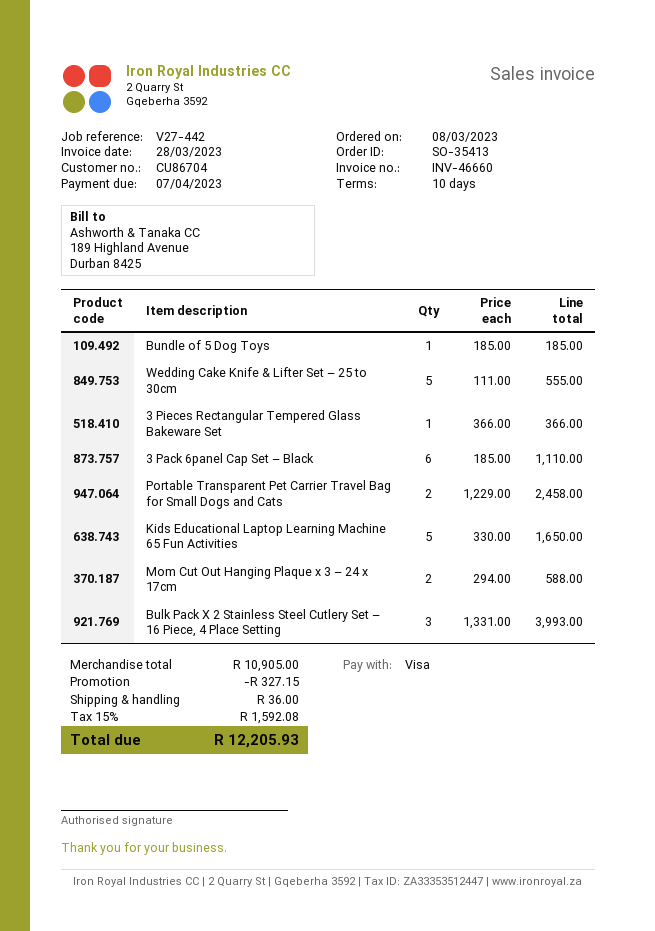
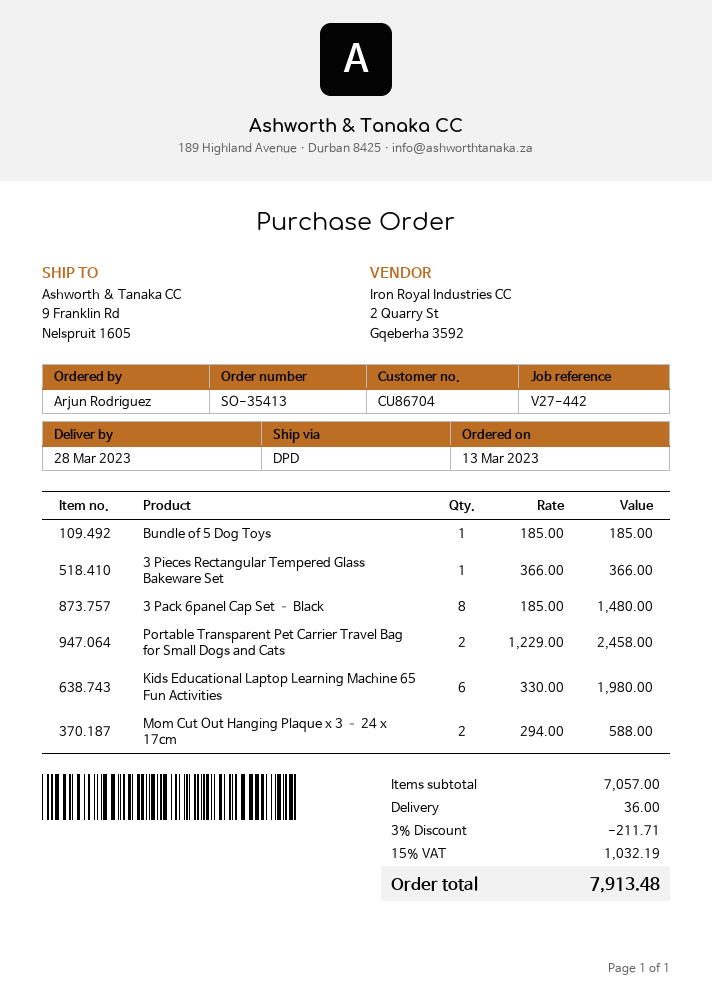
order date: 2023-03-08 -> 2023-03-13
Wedding Cake Knife & Lifter Set – 25 to 30cm: 5 x 111.00 = 555.00 -> none
3 Pack 6panel Cap Set – Black: 6 x 185.00 = 1110.00 -> 8 x 185.00 = 1480.00
Kids Educational Laptop Learning Machine 65 Fun Activities: 5 x 330.00 = 1650.00 -> 6 x 330.00 = 1980.00
Bulk Pack X 2 Stainless Steel Cutlery Set – 16 Piece, 4 Place Setting: 3 x 1331.00 = 3993.00 -> none
subtotal: 10905.00 -> 7057.00
discount: 327.15 -> 211.71
tax: 15% = 1592.08 -> 15% = 1032.19
total: 12205.93 -> 7913.48

